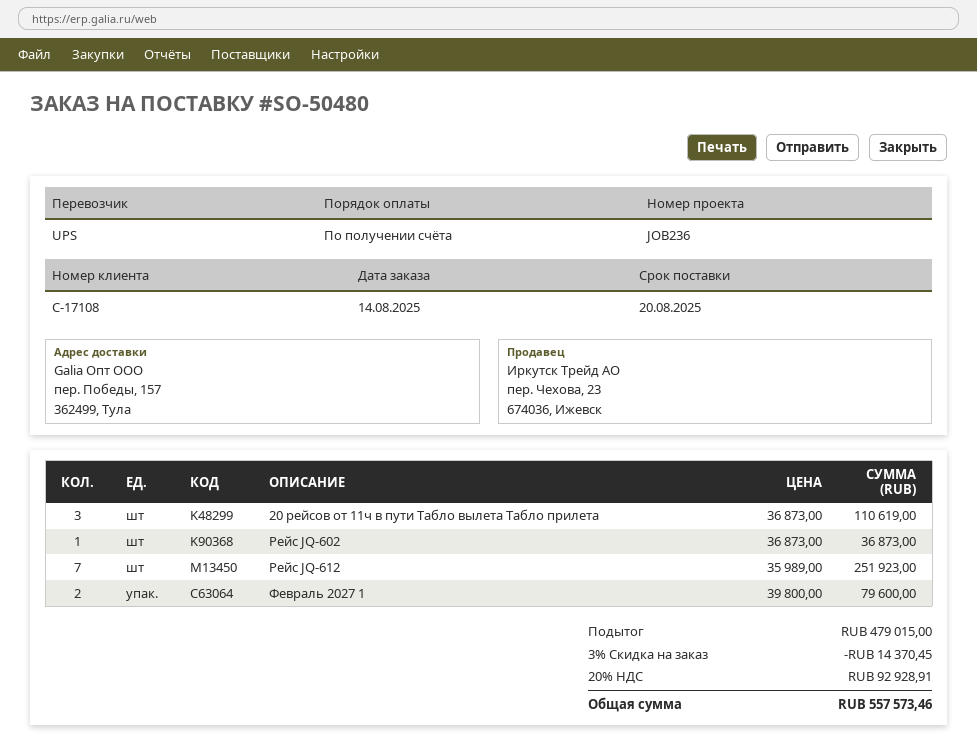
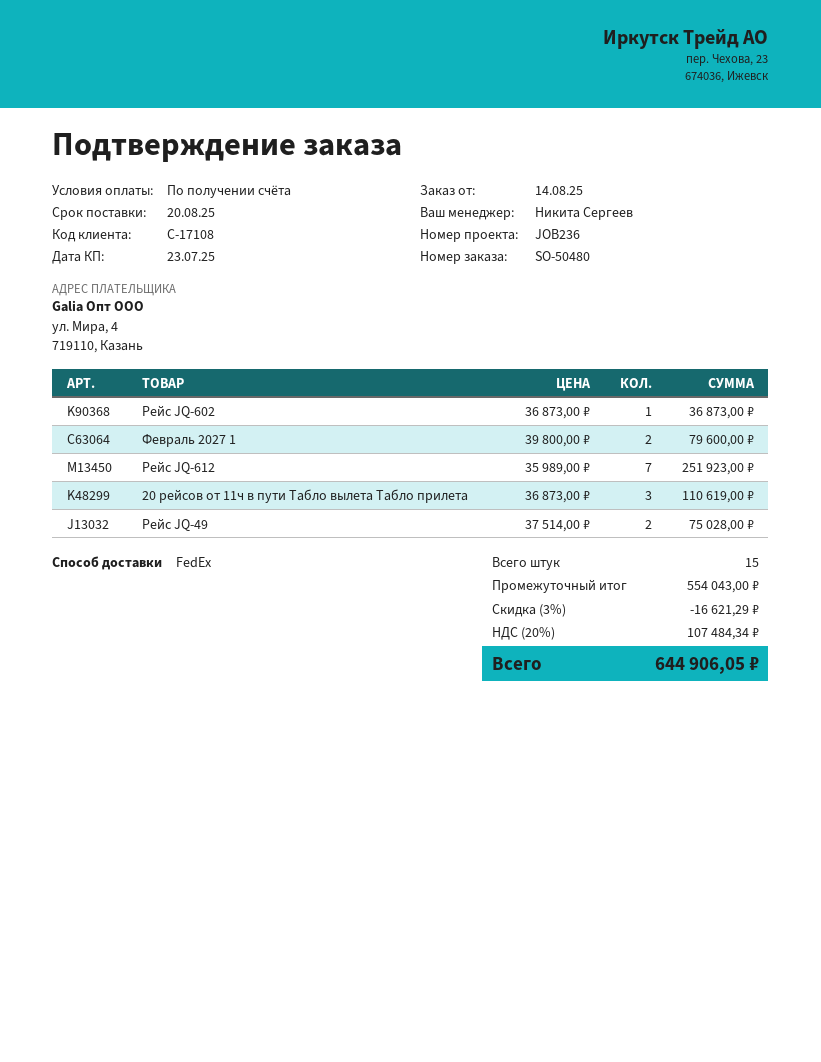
shipping method: UPS -> FedEx
Рейс JQ-49: none -> 2 x 37514.00 = 75028.00
subtotal: 479015.00 -> 554043.00
discount: 3% = 14370.45 -> 3% = 16621.29
tax: 20% = 92928.91 -> 20% = 107484.34
total: 557573.46 -> 644906.05

